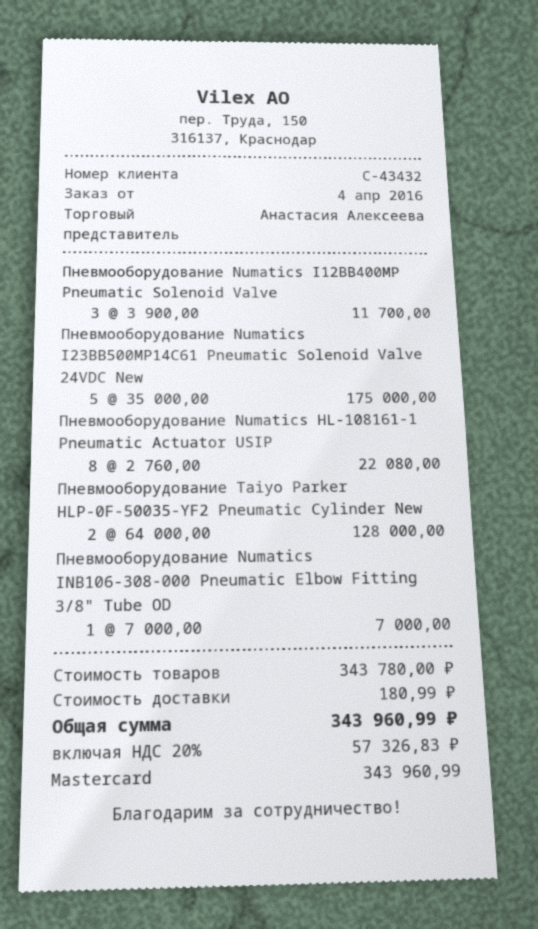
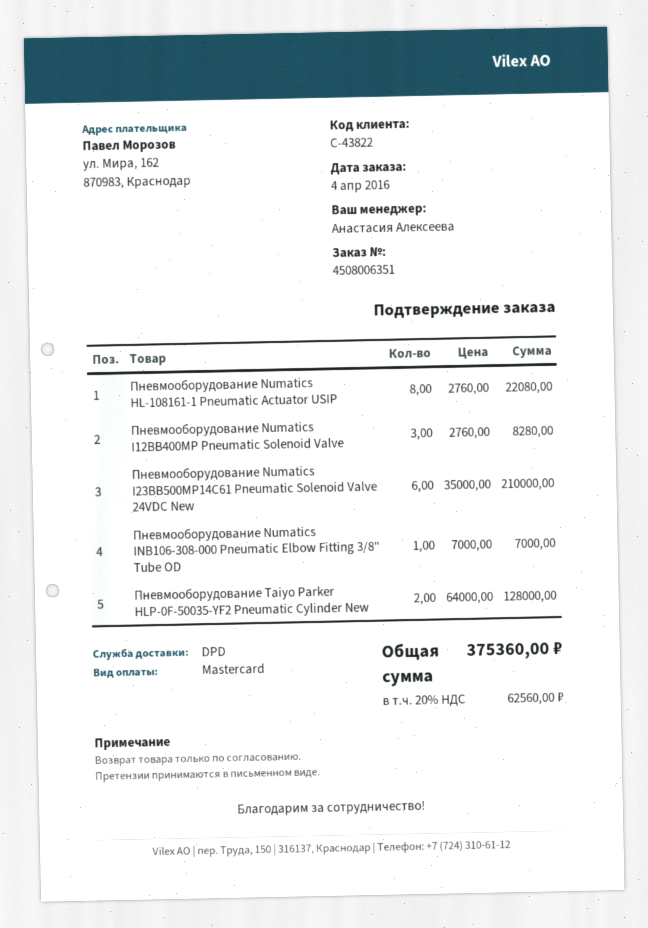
customer number: C-43432 -> C-43822
Пневмооборудование Numatics I12BB400MP Pneumatic Solenoid Valve: 3 x 3900.00 = 11700.00 -> 3 x 2760.00 = 8280.00
Пневмооборудование Numatics I23BB500MP14C61 Pneumatic Solenoid Valve 24VDC New: 5 x 35000.00 = 175000.00 -> 6 x 35000.00 = 210000.00
shipping: 180.99 -> none
tax: 20% = 57326.83 -> 20% = 62560.00
total: 343960.99 -> 375360.00

